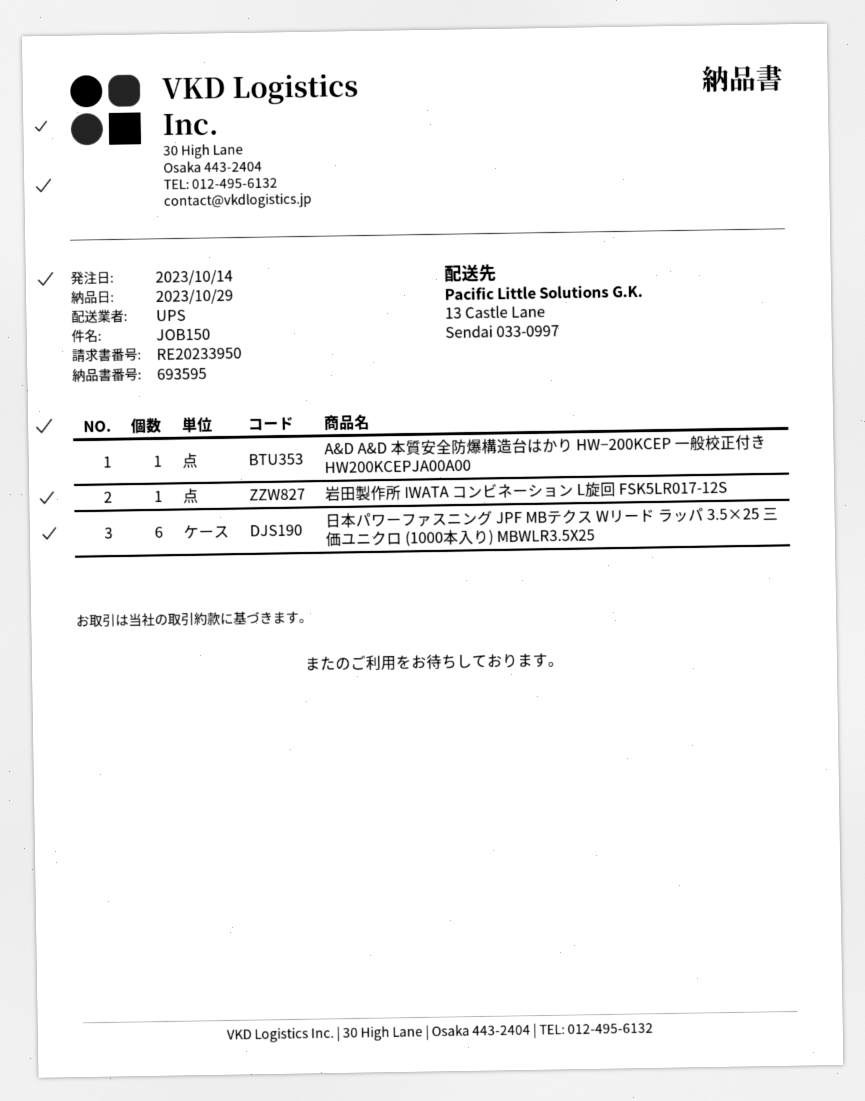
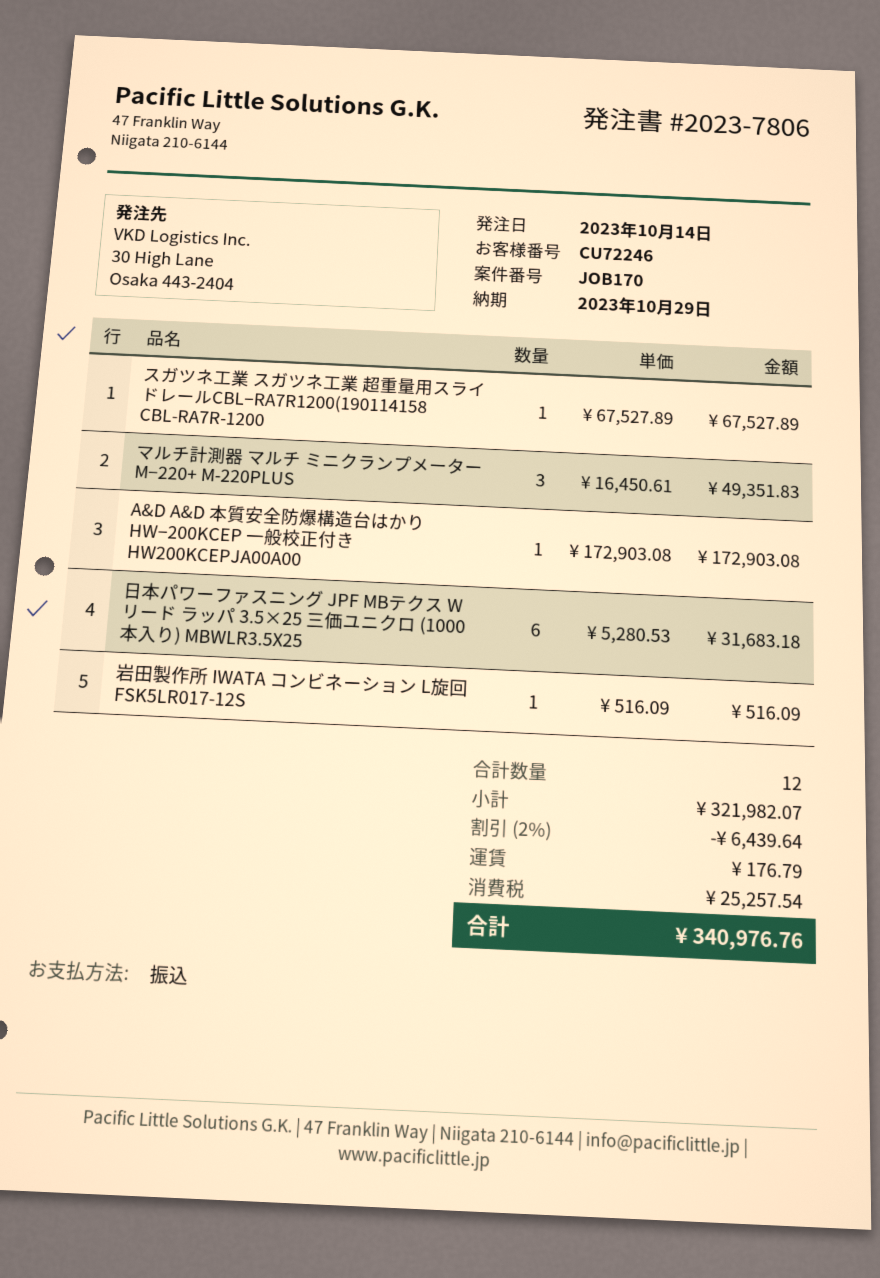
reference: JOB150 -> JOB170
スガツネ工業 スガツネ工業 超重量用スライドレールCBL−RA7R1200(190114158 CBL-RA7R-1200: none -> 1
マルチ計測器 マルチ ミニクランプメーター M−220+ M-220PLUS: none -> 3

